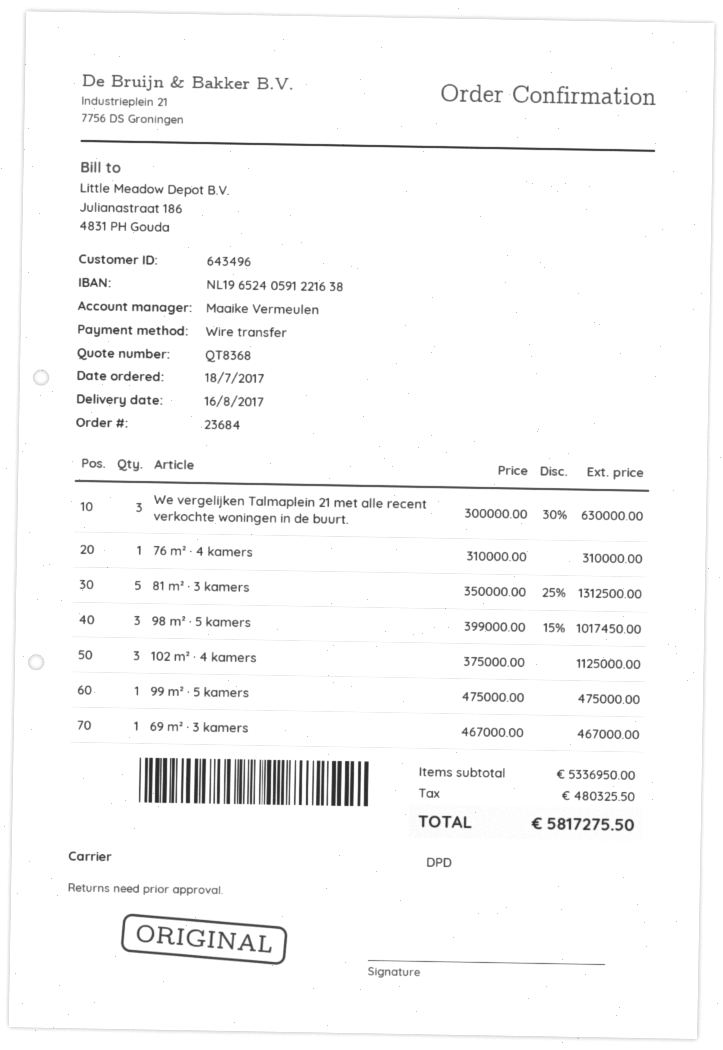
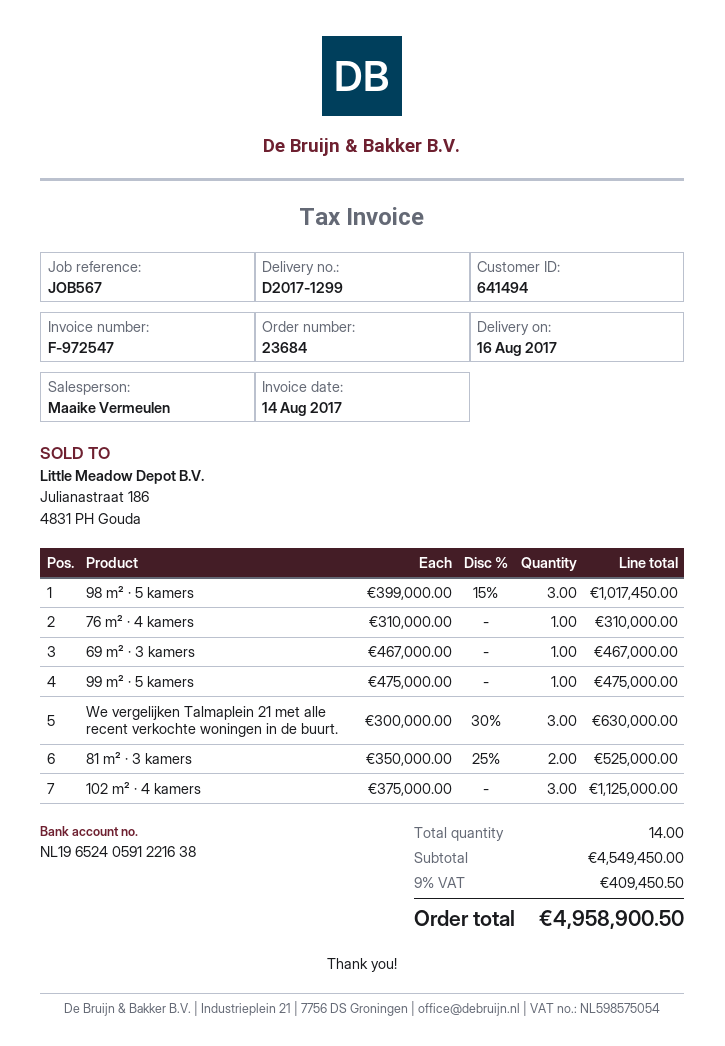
customer number: 643496 -> 641494
81 m² · 3 kamers: 5 x 350000.00 - 25% = 1312500.00 -> 2 x 350000.00 - 25% = 525000.00
subtotal: 5336950.00 -> 4549450.00
tax: 480325.50 -> 409450.50
total: 5817275.50 -> 4958900.50

